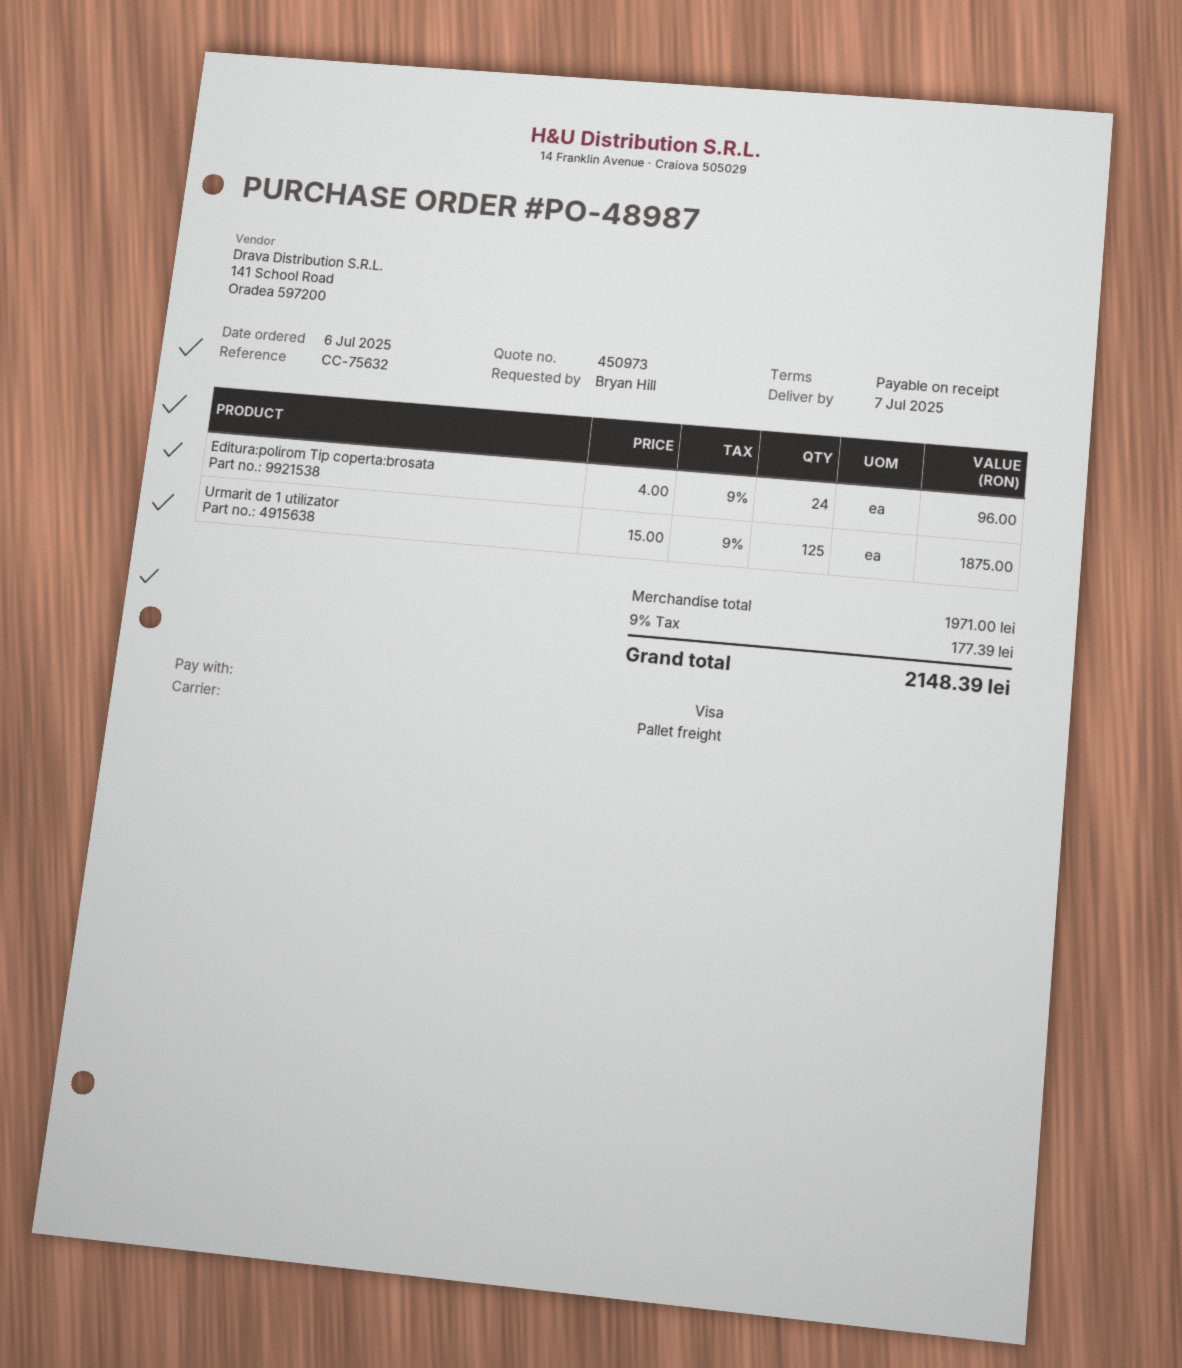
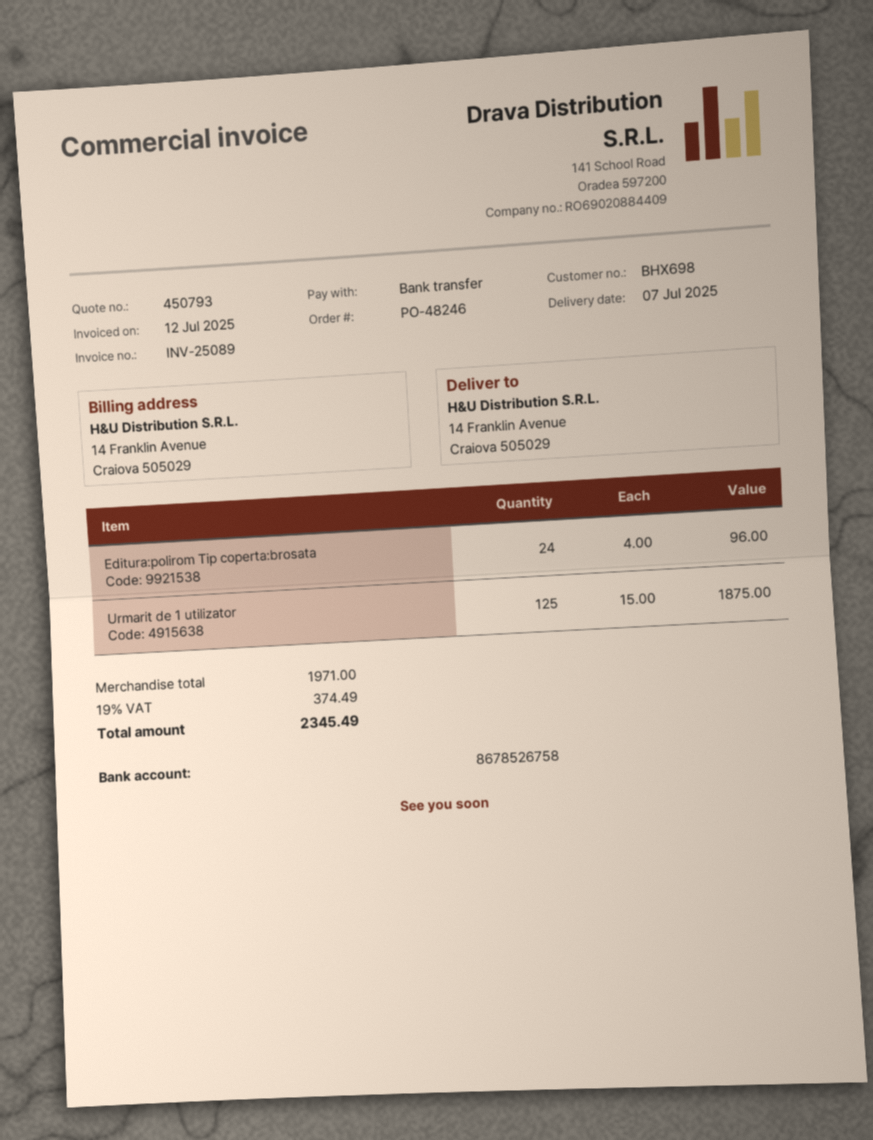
quote number: 450973 -> 450793
order number: PO-48987 -> PO-48246
payment method: Visa -> bank transfer
tax: 9% = 177.39 -> 19% = 374.49
total: 2148.39 -> 2345.49

